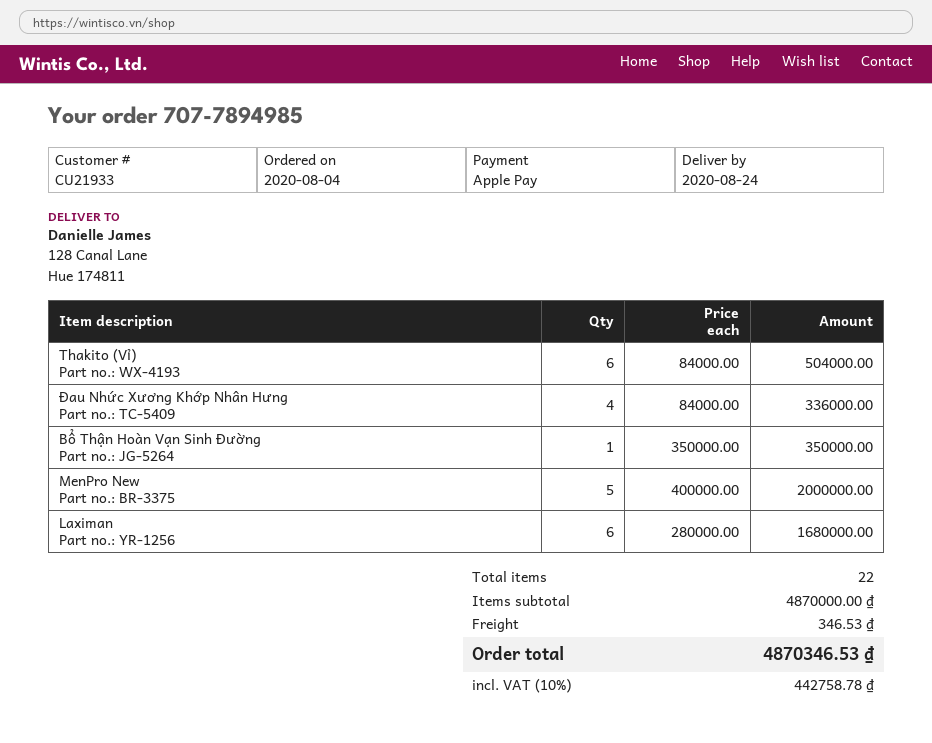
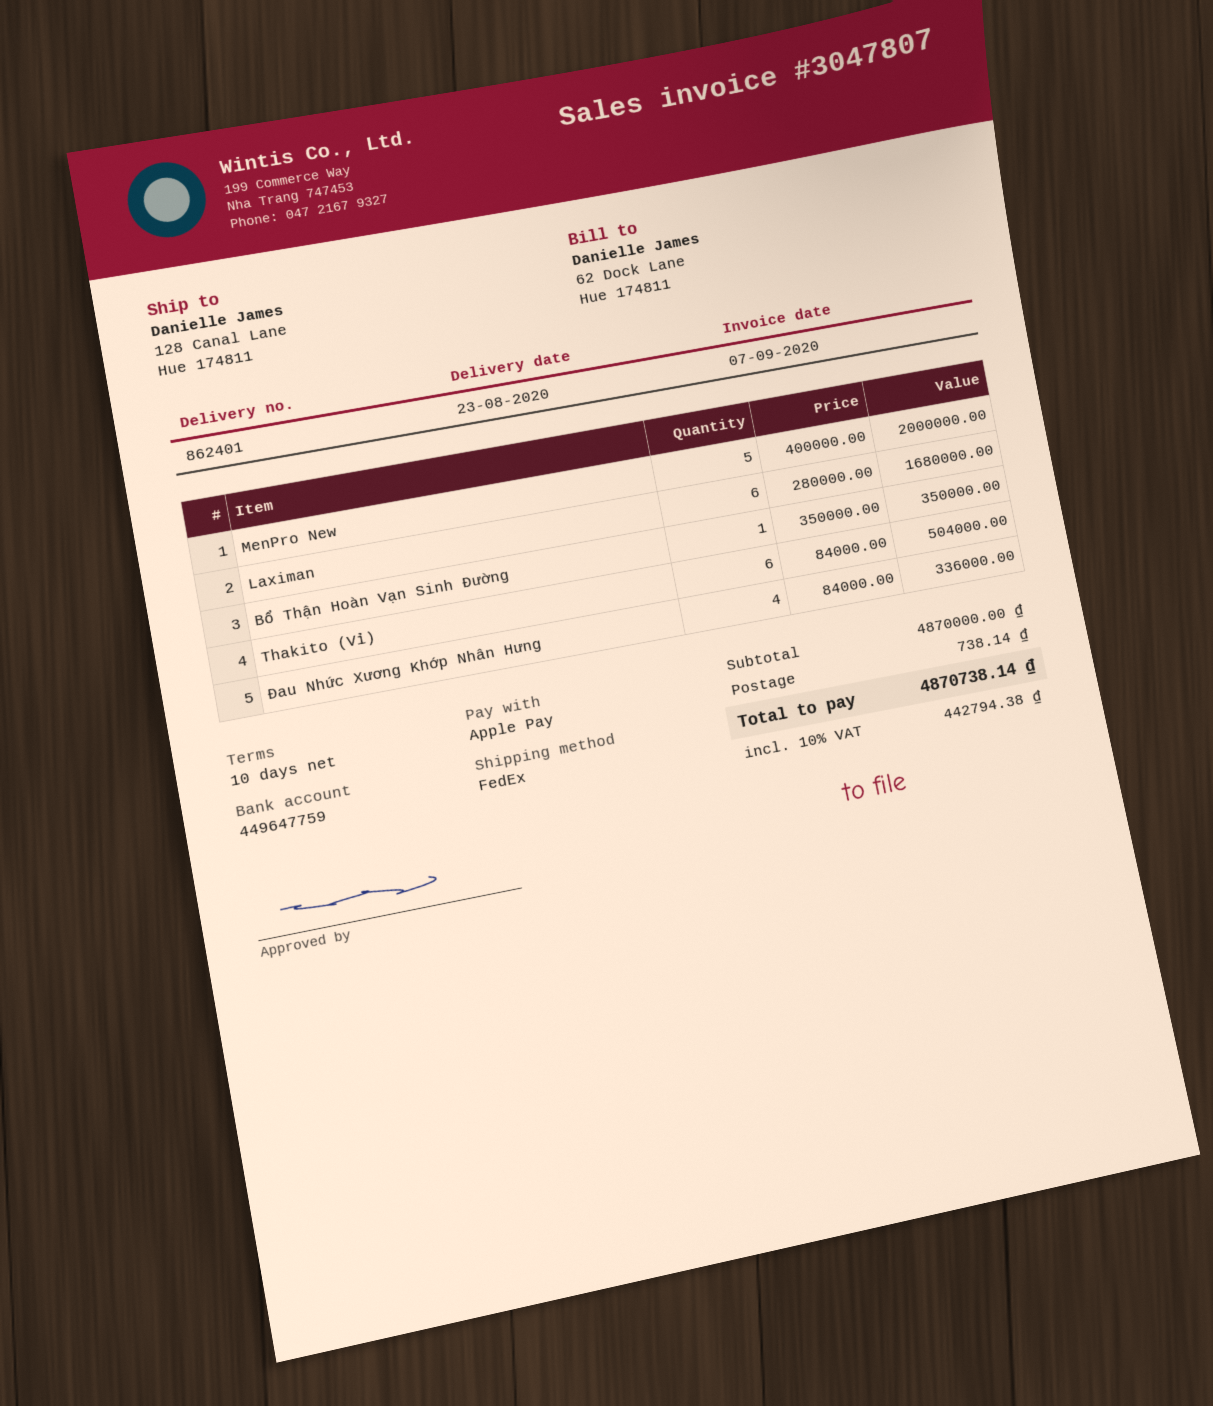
delivery date: 2020-08-24 -> 2020-08-23
shipping: 346.53 -> 738.14
tax: 10% = 442758.78 -> 10% = 442794.38
total: 4870346.53 -> 4870738.14

